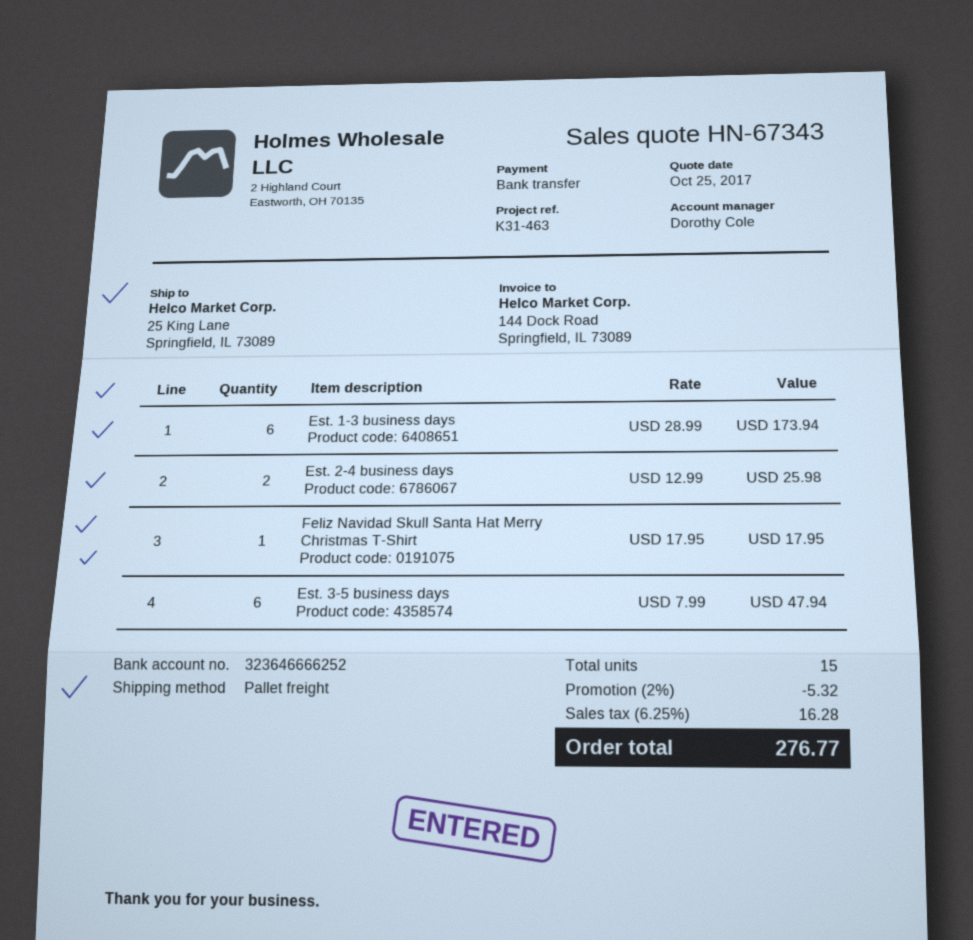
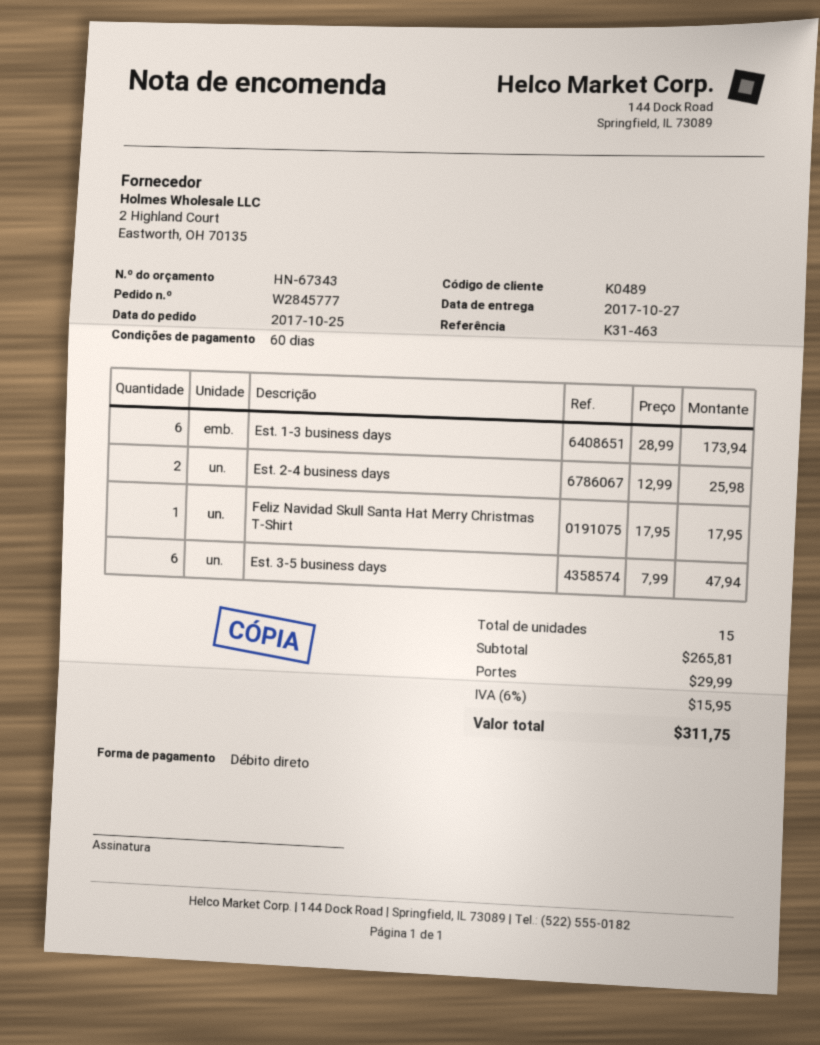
payment method: bank transfer -> direct debit
discount: 2% = 5.32 -> none
shipping: none -> 29.99
tax: 6.25% = 16.28 -> 6% = 15.95
total: 276.77 -> 311.75

